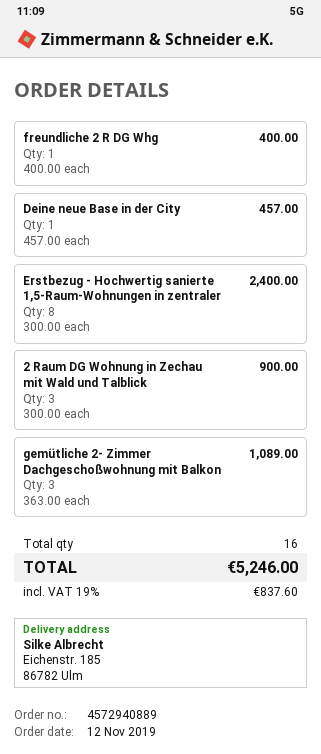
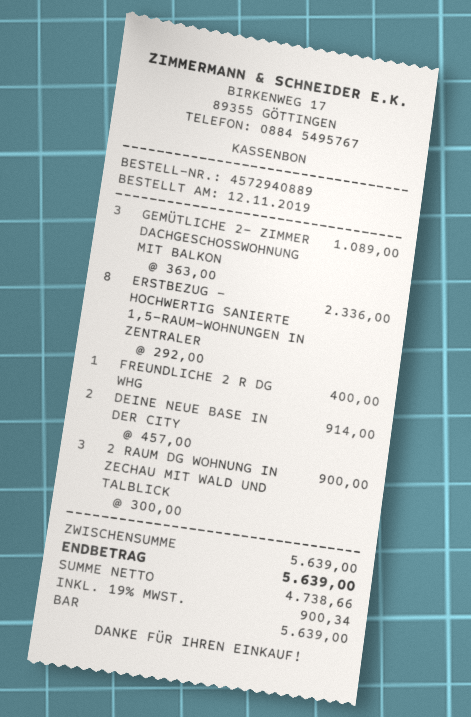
Deine neue Base in der City: 1 x 457.00 = 457.00 -> 2 x 457.00 = 914.00
Erstbezug - Hochwertig sanierte 1,5-Raum-Wohnungen in zentraler: 8 x 300.00 = 2400.00 -> 8 x 292.00 = 2336.00
tax: 19% = 837.60 -> 19% = 900.34
total: 5246.00 -> 5639.00

